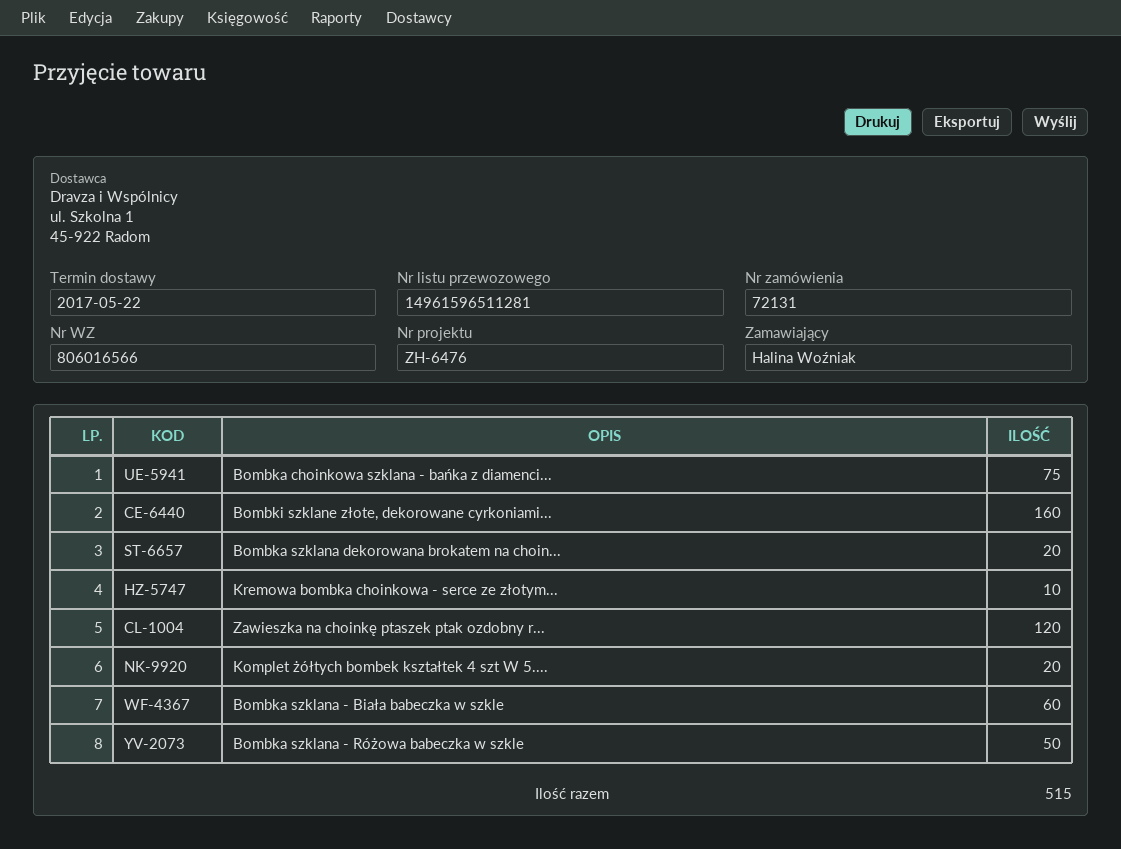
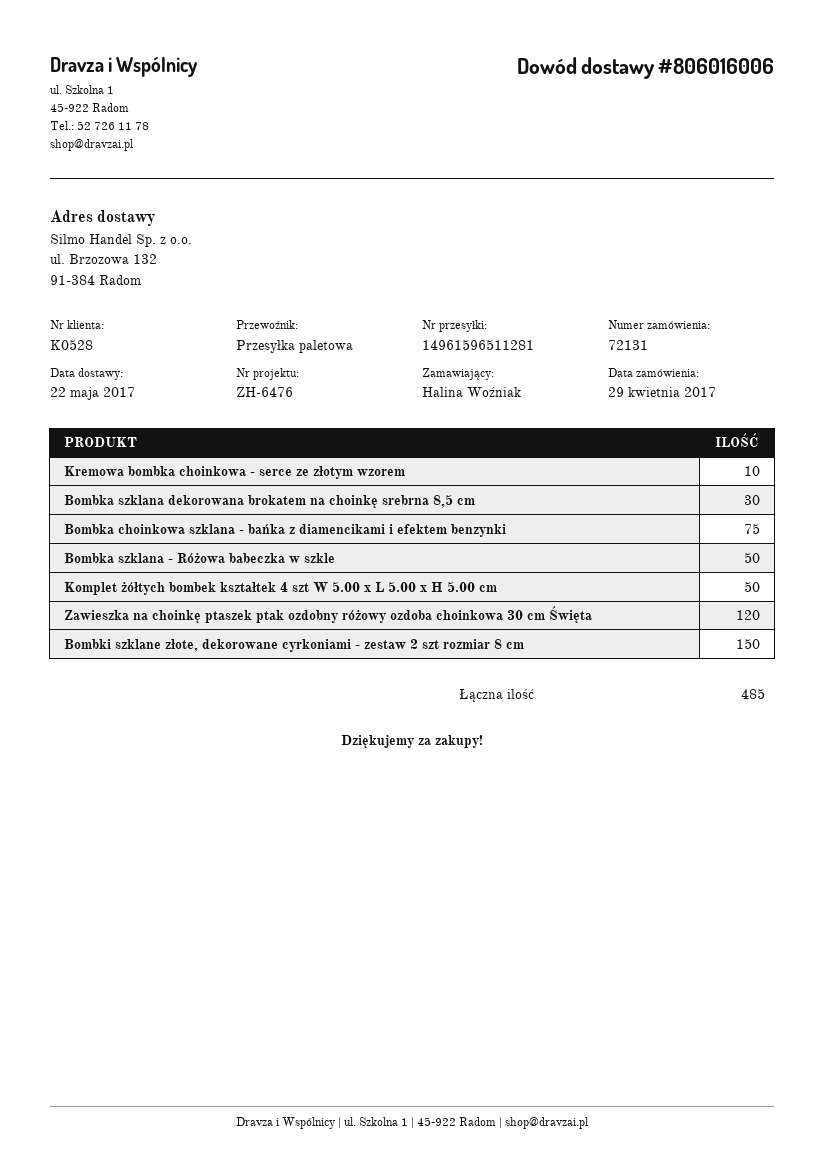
delivery note number: 806016566 -> 806016006
Bombki szklane złote, dekorowane cyrkoniami...: 160 -> 150
Bombka szklana dekorowana brokatem na choin...: 20 -> 30
Komplet żółtych bombek kształtek 4 szt W 5....: 20 -> 50
Bombka szklana - Biała babeczka w szkle: 60 -> none
total quantity: 515 -> 485

